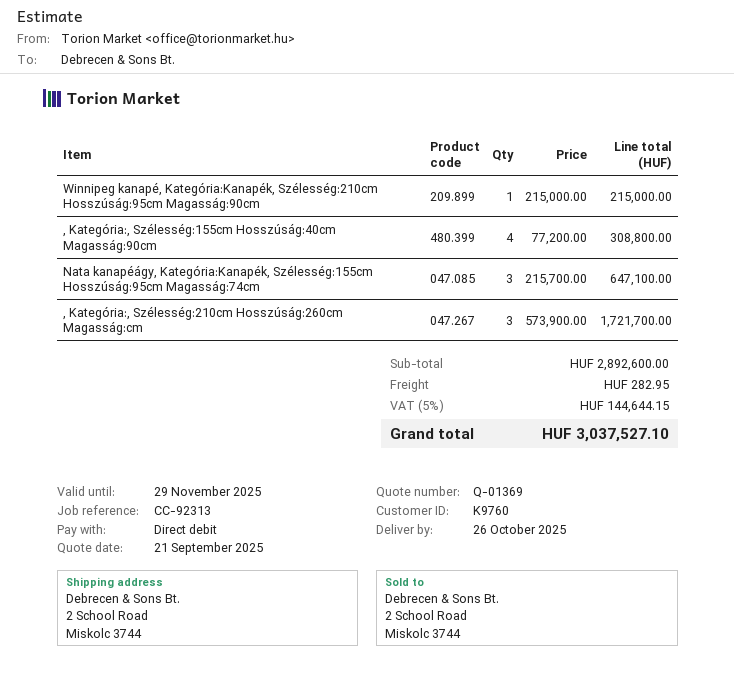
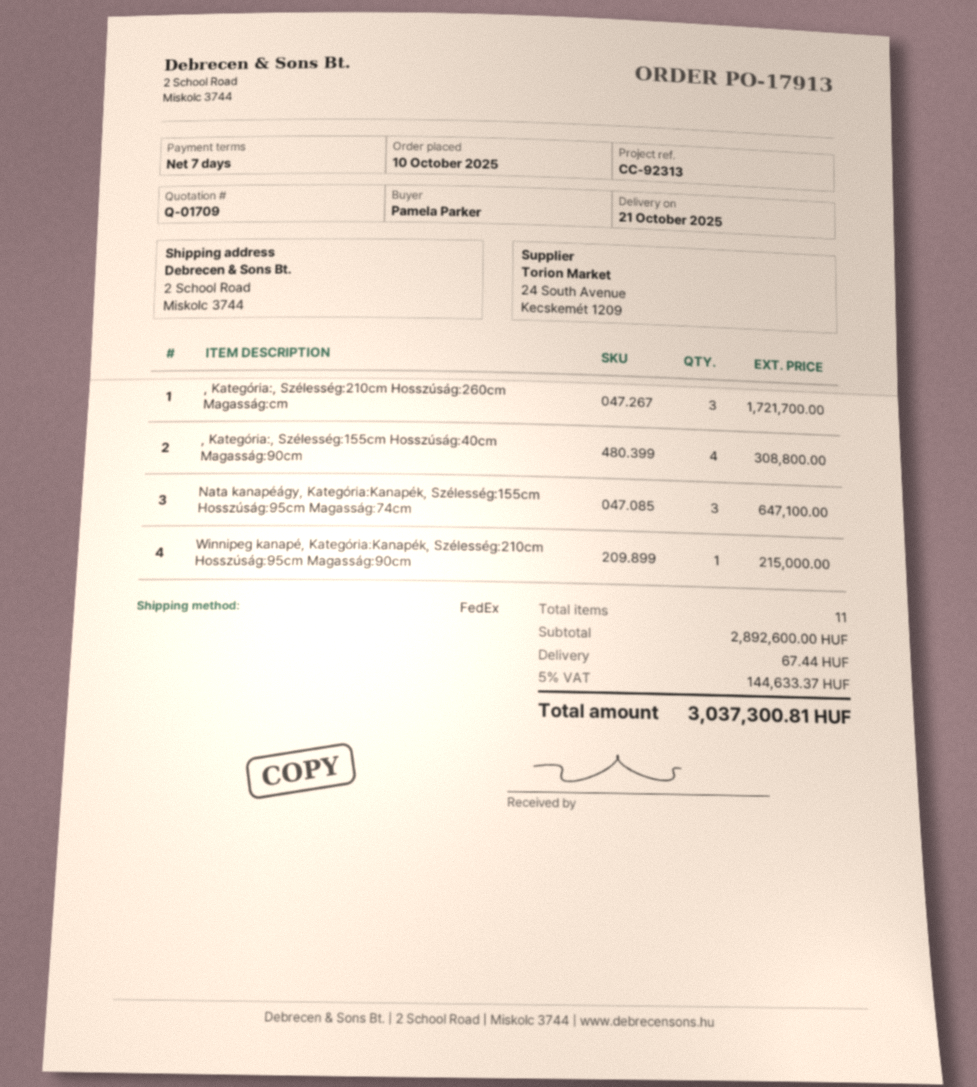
quote number: Q-01369 -> Q-01709
delivery date: 2025-10-26 -> 2025-10-21
shipping: 282.95 -> 67.44
tax: 5% = 144644.15 -> 5% = 144633.37
total: 3037527.10 -> 3037300.81

